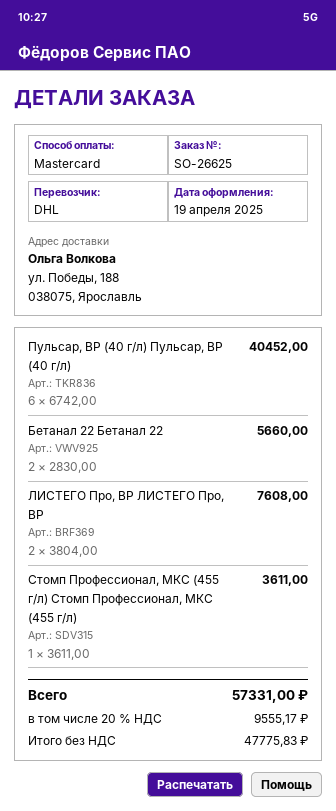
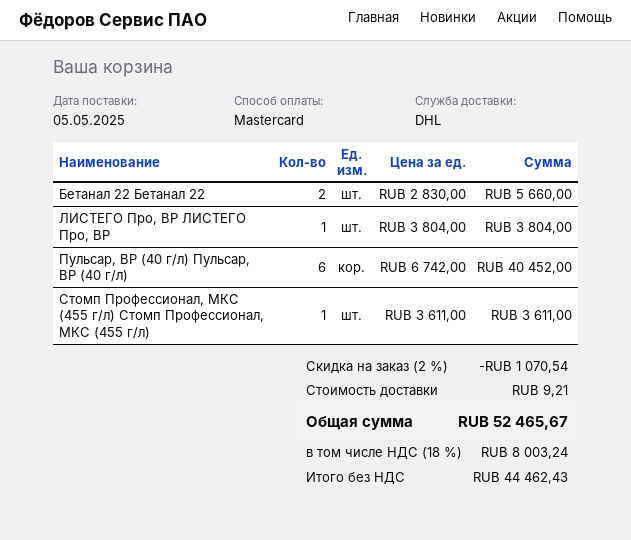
ЛИСТЕГО Про, ВР ЛИСТЕГО Про, ВР: 2 x 3804.00 = 7608.00 -> 1 x 3804.00 = 3804.00
discount: none -> 2% = 1070.54
shipping: none -> 9.21
net: 47775.83 -> 44462.43
tax: 20% = 9555.17 -> 18% = 8003.24
total: 57331.00 -> 52465.67

